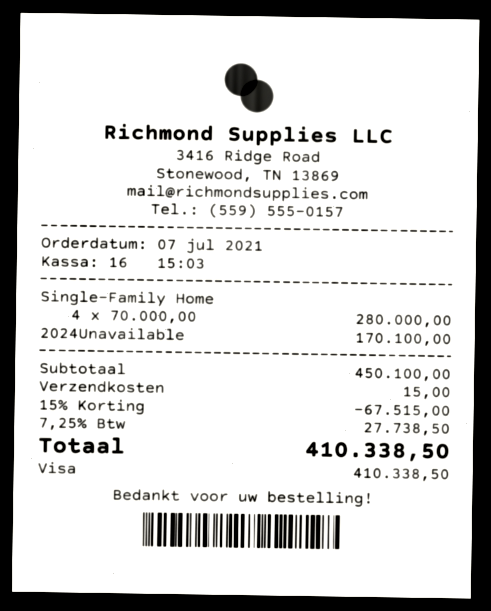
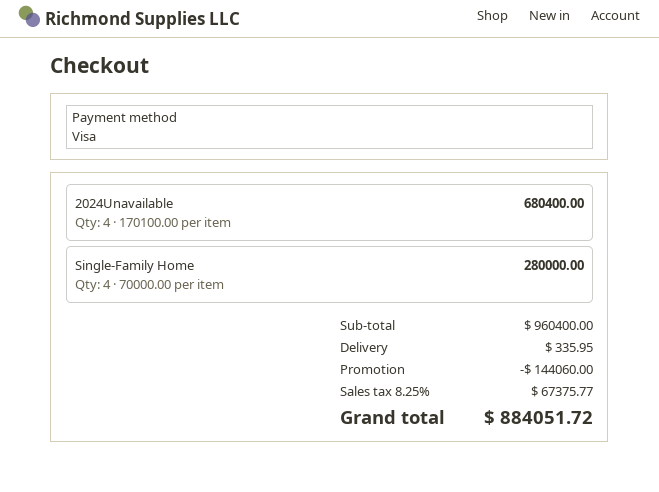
2024Unavailable: 1 x 170100.00 = 170100.00 -> 4 x 170100.00 = 680400.00
subtotal: 450100.00 -> 960400.00
discount: 67515.00 -> 144060.00
shipping: 15.00 -> 335.95
tax: 7.25% = 27738.50 -> 8.25% = 67375.77
total: 410338.50 -> 884051.72

